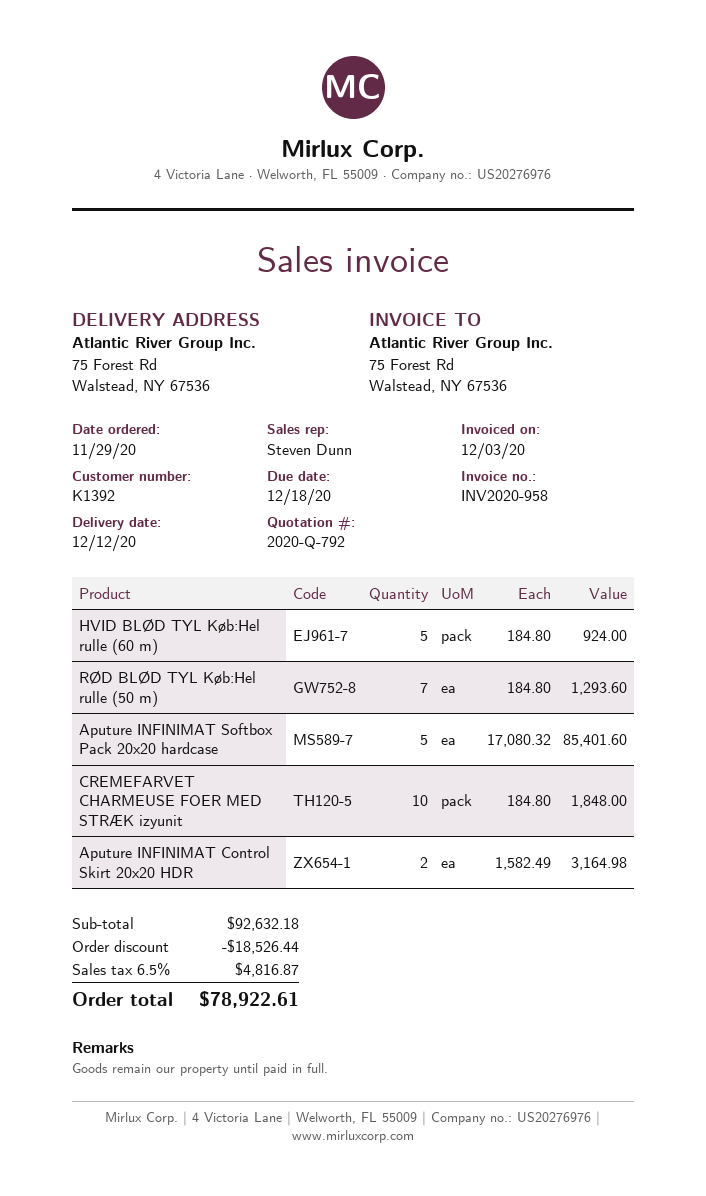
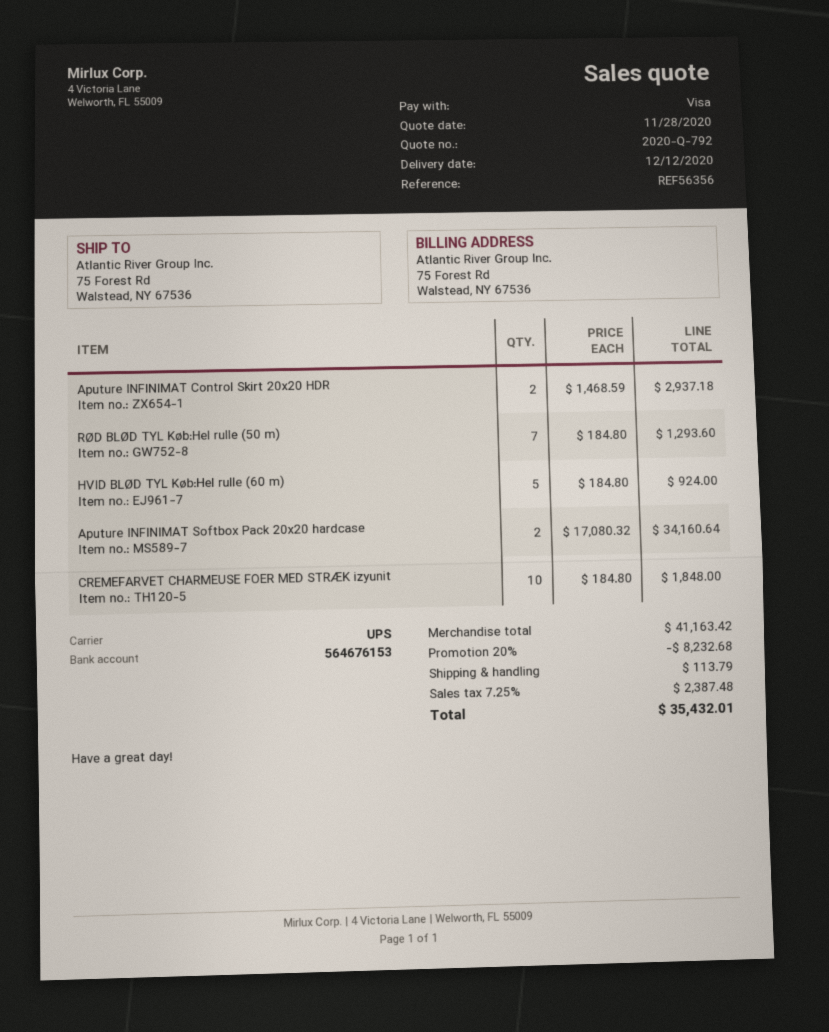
Aputure INFINIMAT Softbox Pack 20x20 hardcase: 5 x 17080.32 = 85401.60 -> 2 x 17080.32 = 34160.64
Aputure INFINIMAT Control Skirt 20x20 HDR: 2 x 1582.49 = 3164.98 -> 2 x 1468.59 = 2937.18
subtotal: 92632.18 -> 41163.42
discount: 18526.44 -> 8232.68
shipping: none -> 113.79
tax: 6.5% = 4816.87 -> 7.25% = 2387.48
total: 78922.61 -> 35432.01

